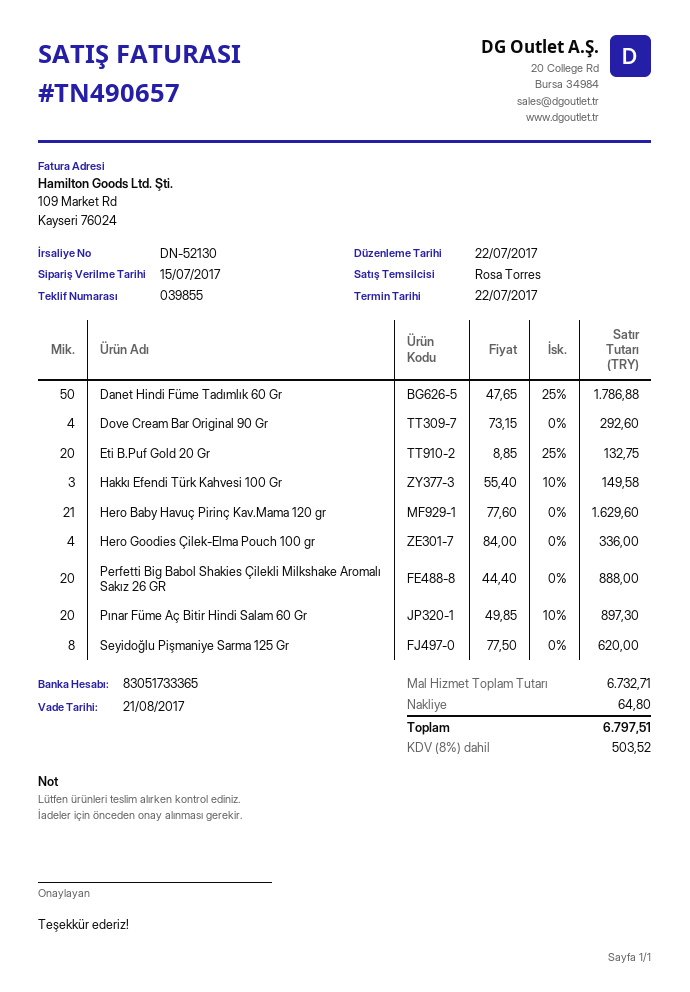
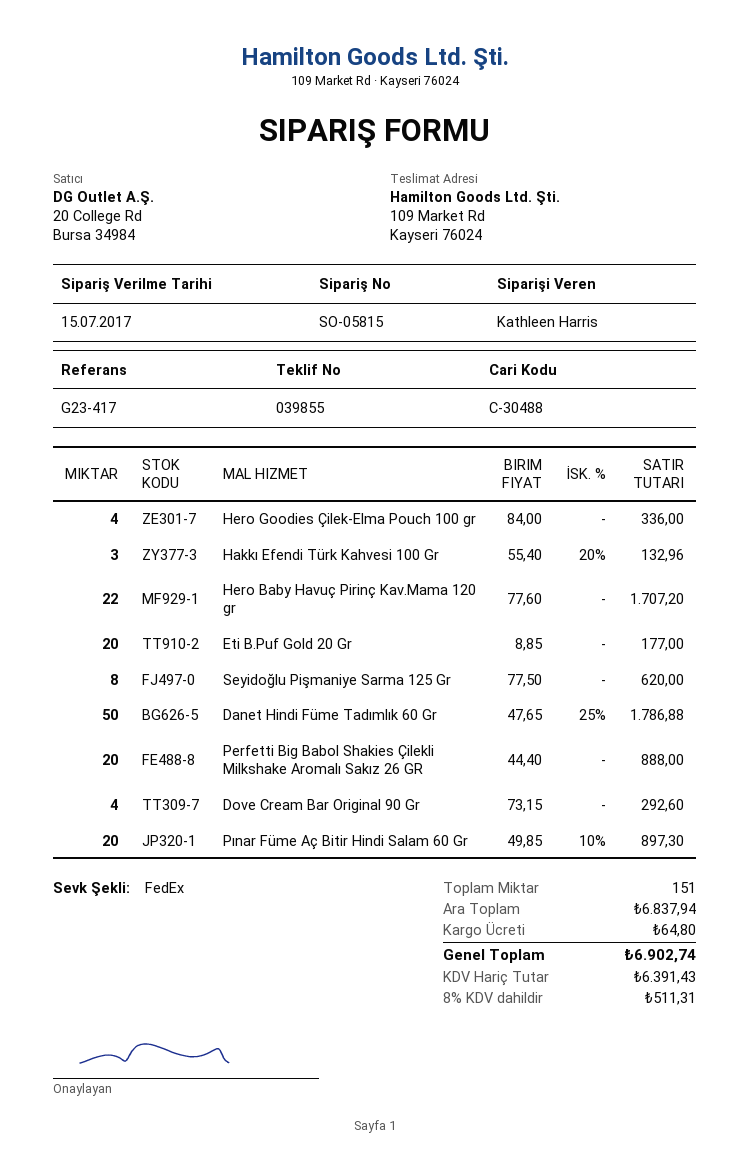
Eti B.Puf Gold 20 Gr: 20 x 8.85 - 25% = 132.75 -> 20 x 8.85 = 177.00
Hakkı Efendi Türk Kahvesi 100 Gr: 3 x 55.40 - 10% = 149.58 -> 3 x 55.40 - 20% = 132.96
Hero Baby Havuç Pirinç Kav.Mama 120 gr: 21 x 77.60 = 1629.60 -> 22 x 77.60 = 1707.20
subtotal: 6732.71 -> 6837.94
tax: 8% = 503.52 -> 8% = 511.31
total: 6797.51 -> 6902.74

